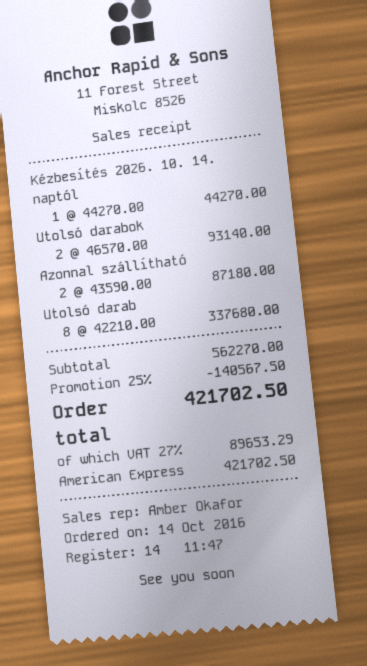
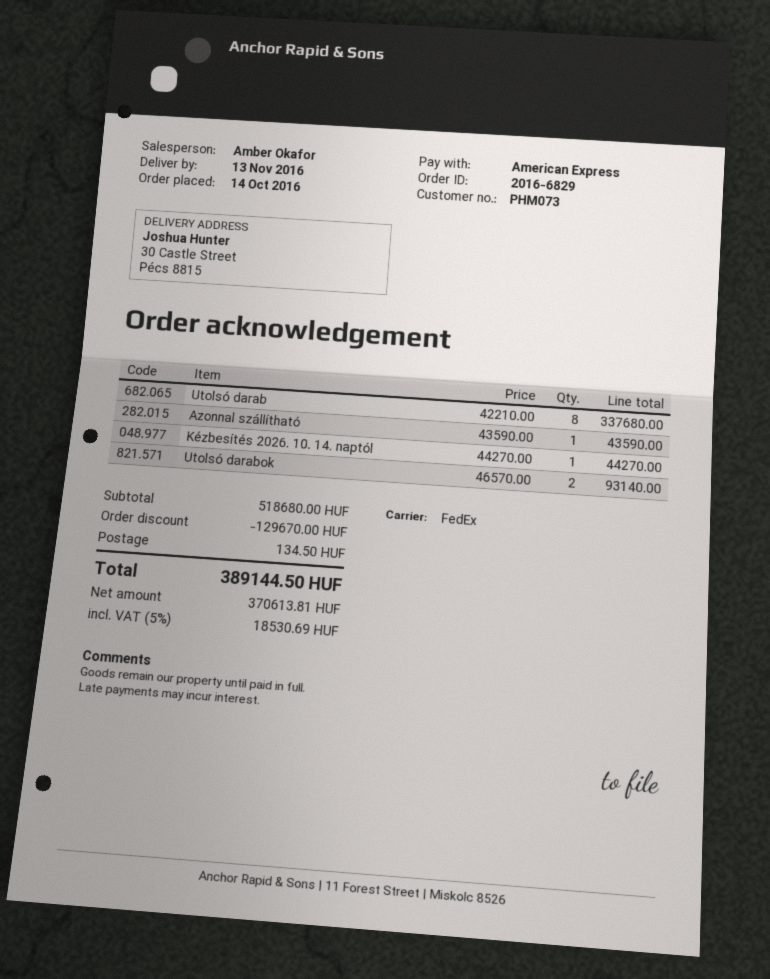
Azonnal szállítható: 2 x 43590.00 = 87180.00 -> 1 x 43590.00 = 43590.00
subtotal: 562270.00 -> 518680.00
discount: 140567.50 -> 129670.00
shipping: none -> 134.50
tax: 27% = 89653.29 -> 5% = 18530.69
total: 421702.50 -> 389144.50

